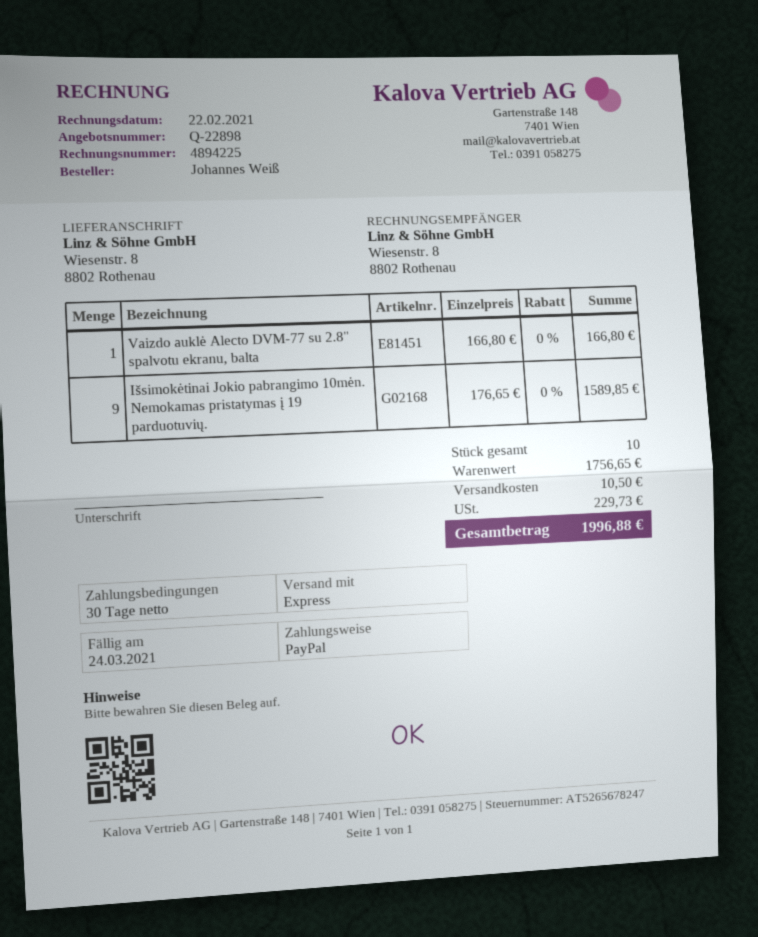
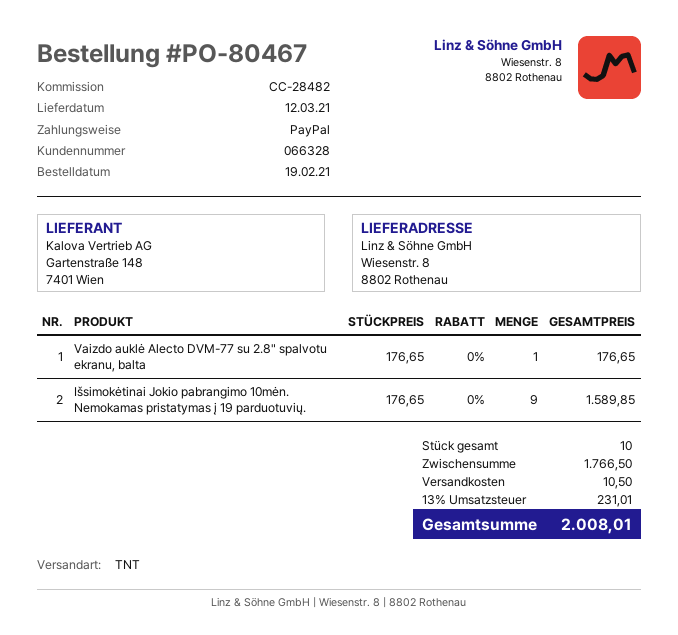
shipping method: express -> TNT
Vaizdo auklė Alecto DVM-77 su 2.8" spalvotu ekranu, balta: 1 x 166.80 = 166.80 -> 1 x 176.65 = 176.65
subtotal: 1756.65 -> 1766.50
tax: 229.73 -> 231.01
total: 1996.88 -> 2008.01

